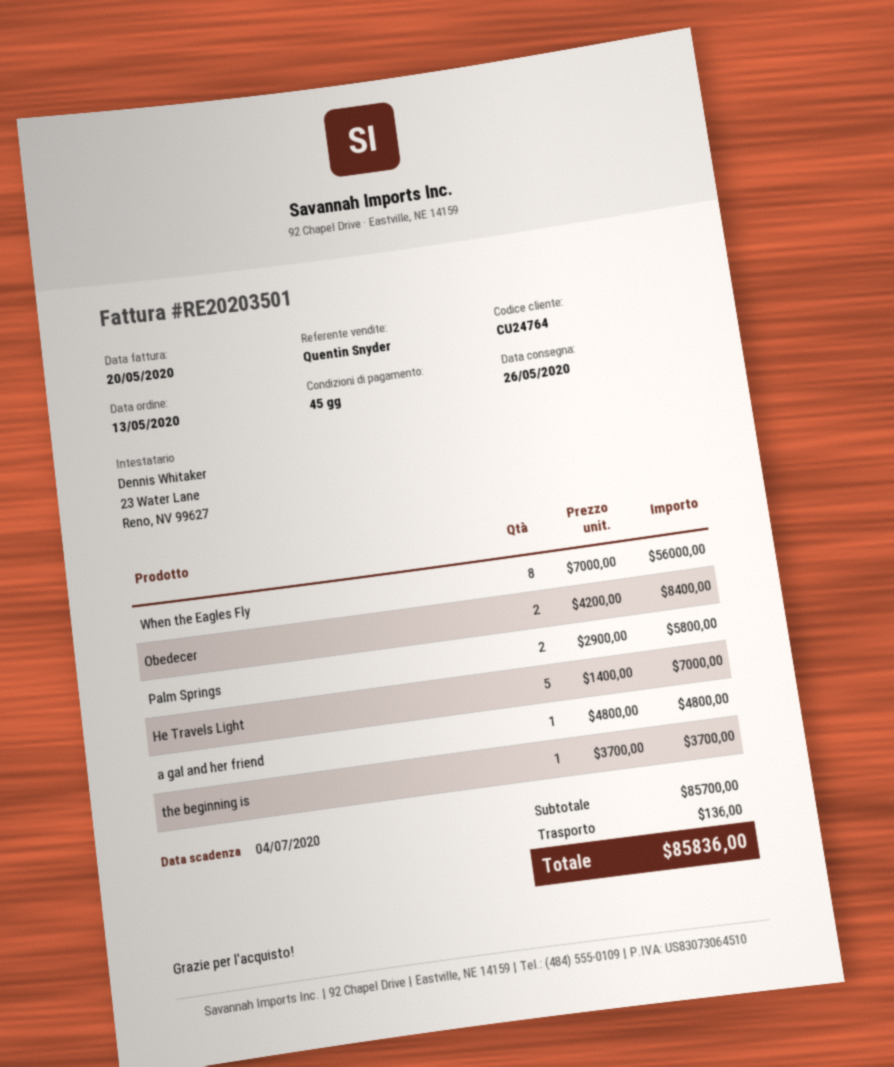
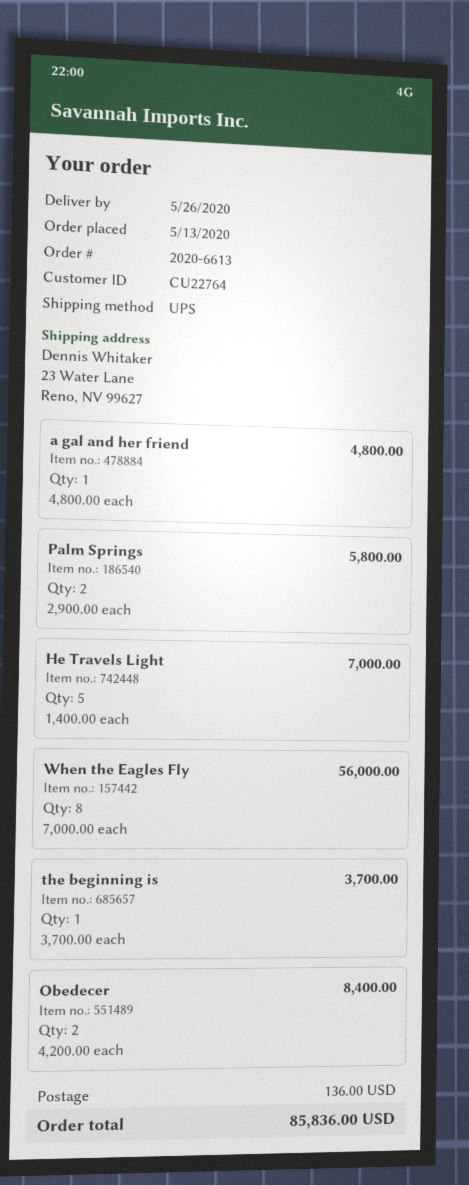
customer number: CU24764 -> CU22764

